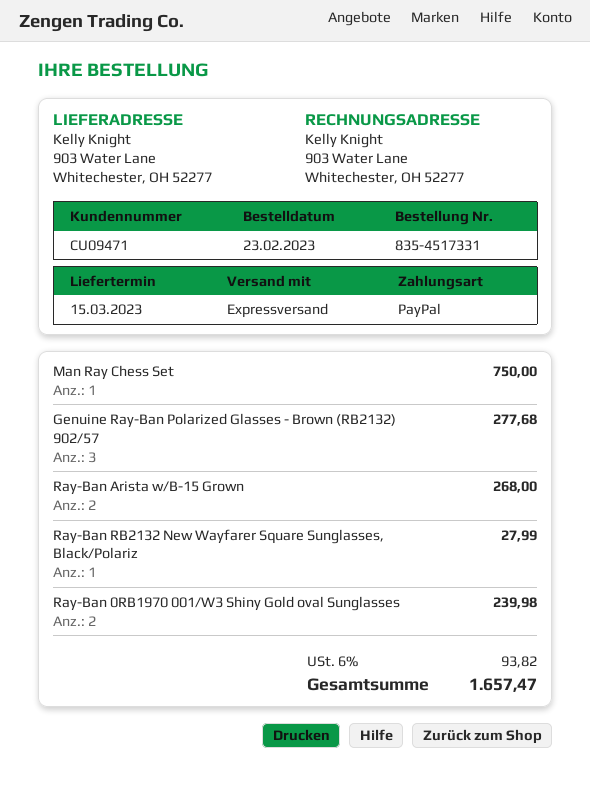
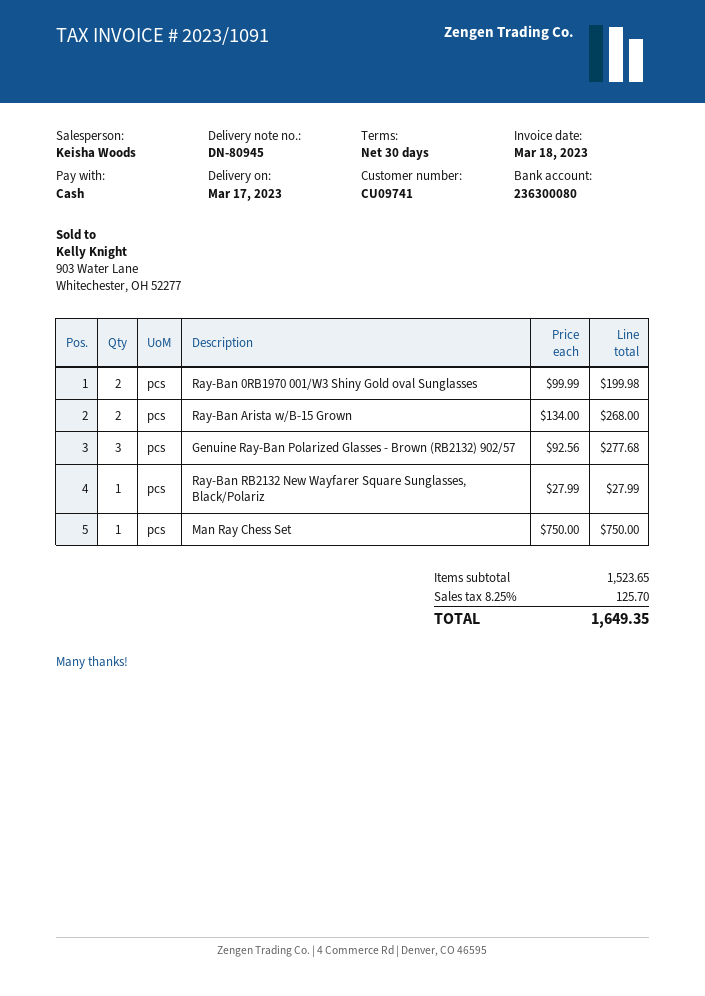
delivery date: 2023-03-15 -> 2023-03-17
customer number: CU09471 -> CU09741
payment method: PayPal -> cash
Ray-Ban 0RB1970 001/W3 Shiny Gold oval Sunglasses: 2 for 239.98 -> 2 for 199.98
tax: 6% = 93.82 -> 8.25% = 125.70
total: 1657.47 -> 1649.35

